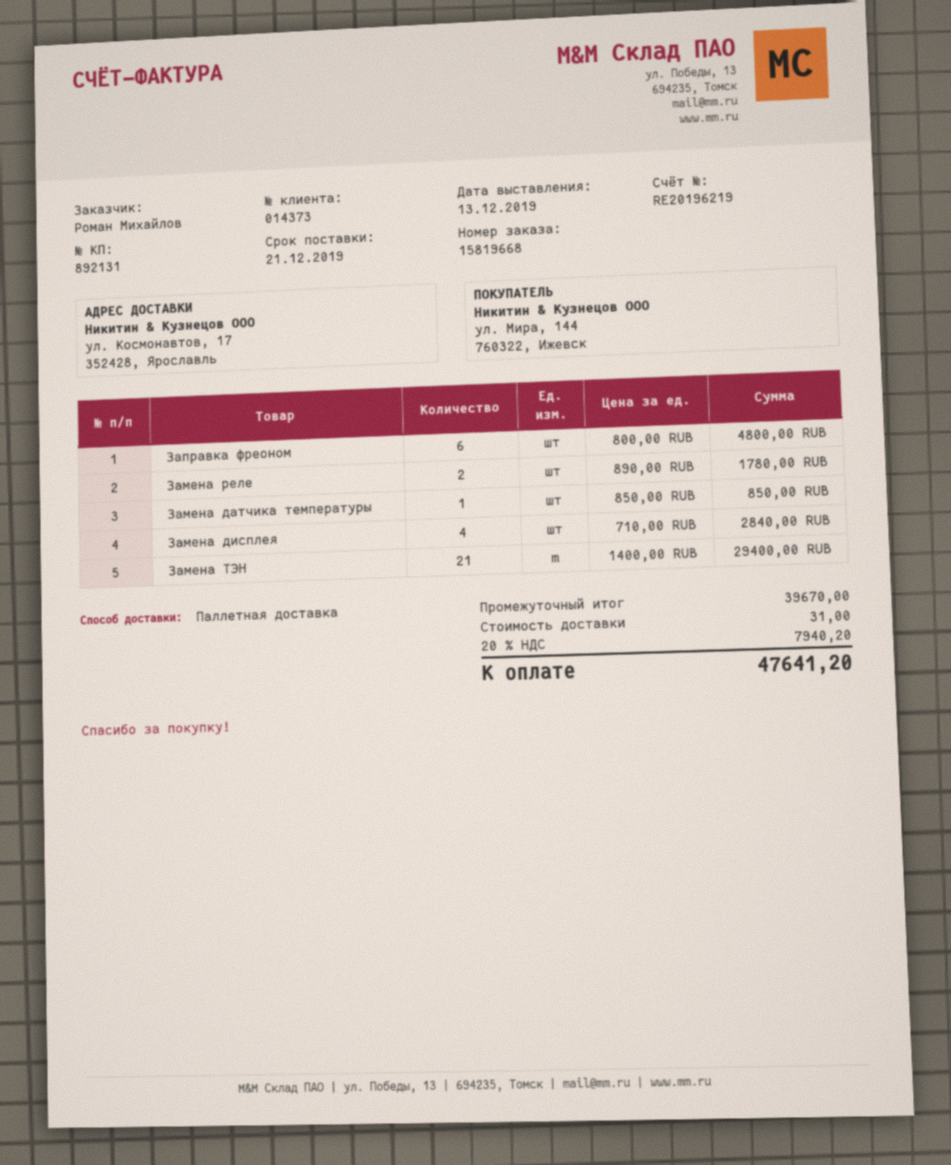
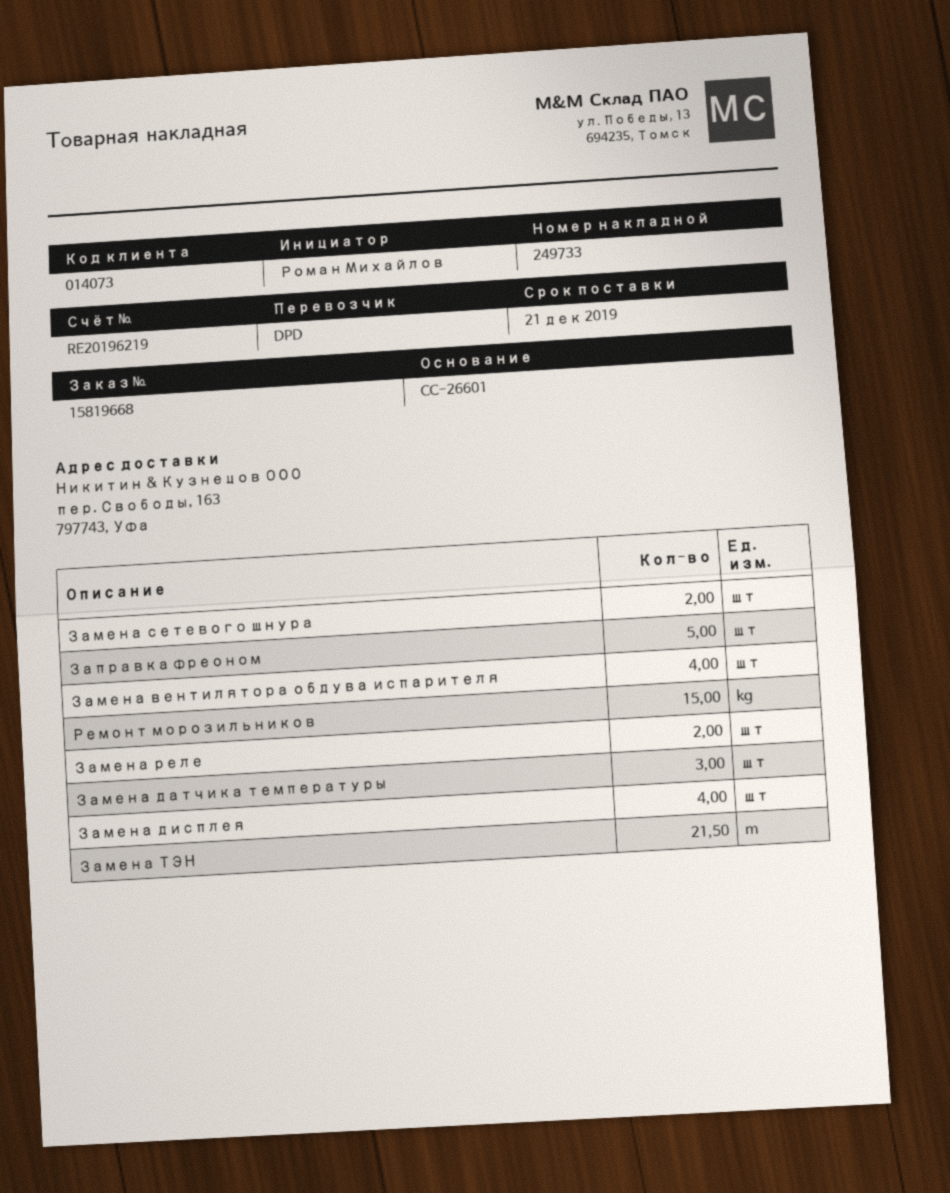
customer number: 014373 -> 014073
shipping method: pallet freight -> DPD
ship to: ул. Космонавтов, 17, 352428, Ярославль -> пер. Свободы, 163, 797743, Уфа
Заправка фреоном: 6 -> 5
Замена датчика температуры: 1 -> 3
Замена ТЭН: 21 -> 21.5
Замена сетевого шнура: none -> 2
Замена вентилятора обдува испарителя: none -> 4
Ремонт морозильников: none -> 15

